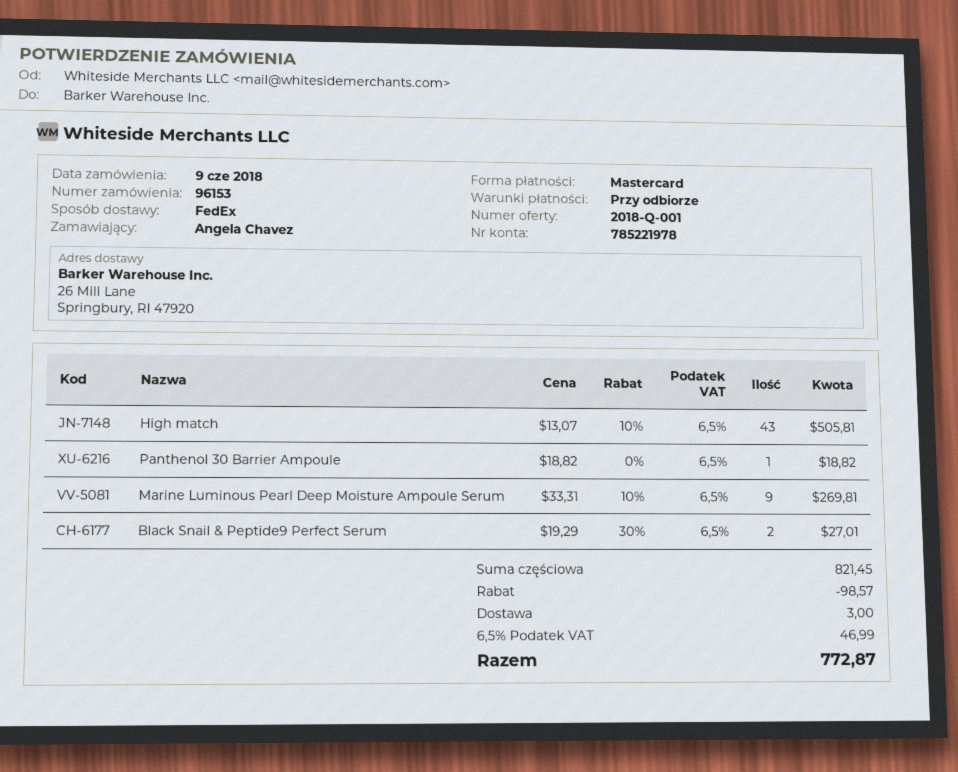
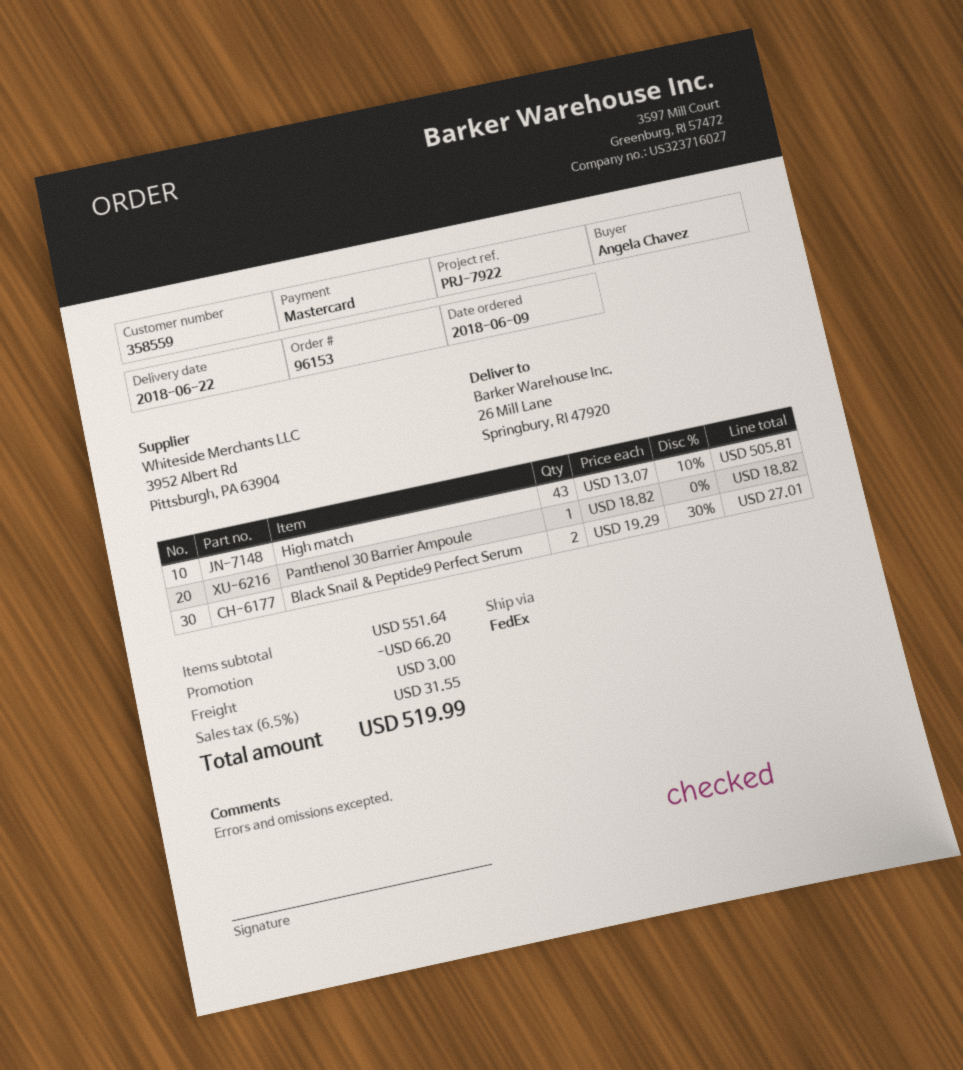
Marine Luminous Pearl Deep Moisture Ampoule Serum: 9 x 33.31 - 10% = 269.81 -> none
subtotal: 821.45 -> 551.64
discount: 98.57 -> 66.20
tax: 6.5% = 46.99 -> 6.5% = 31.55
total: 772.87 -> 519.99

